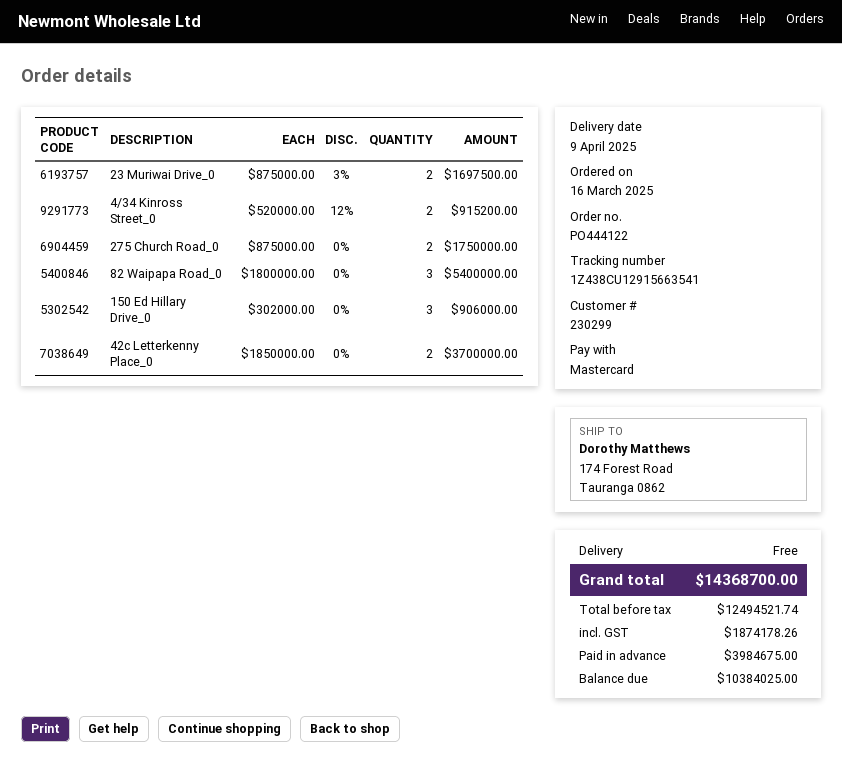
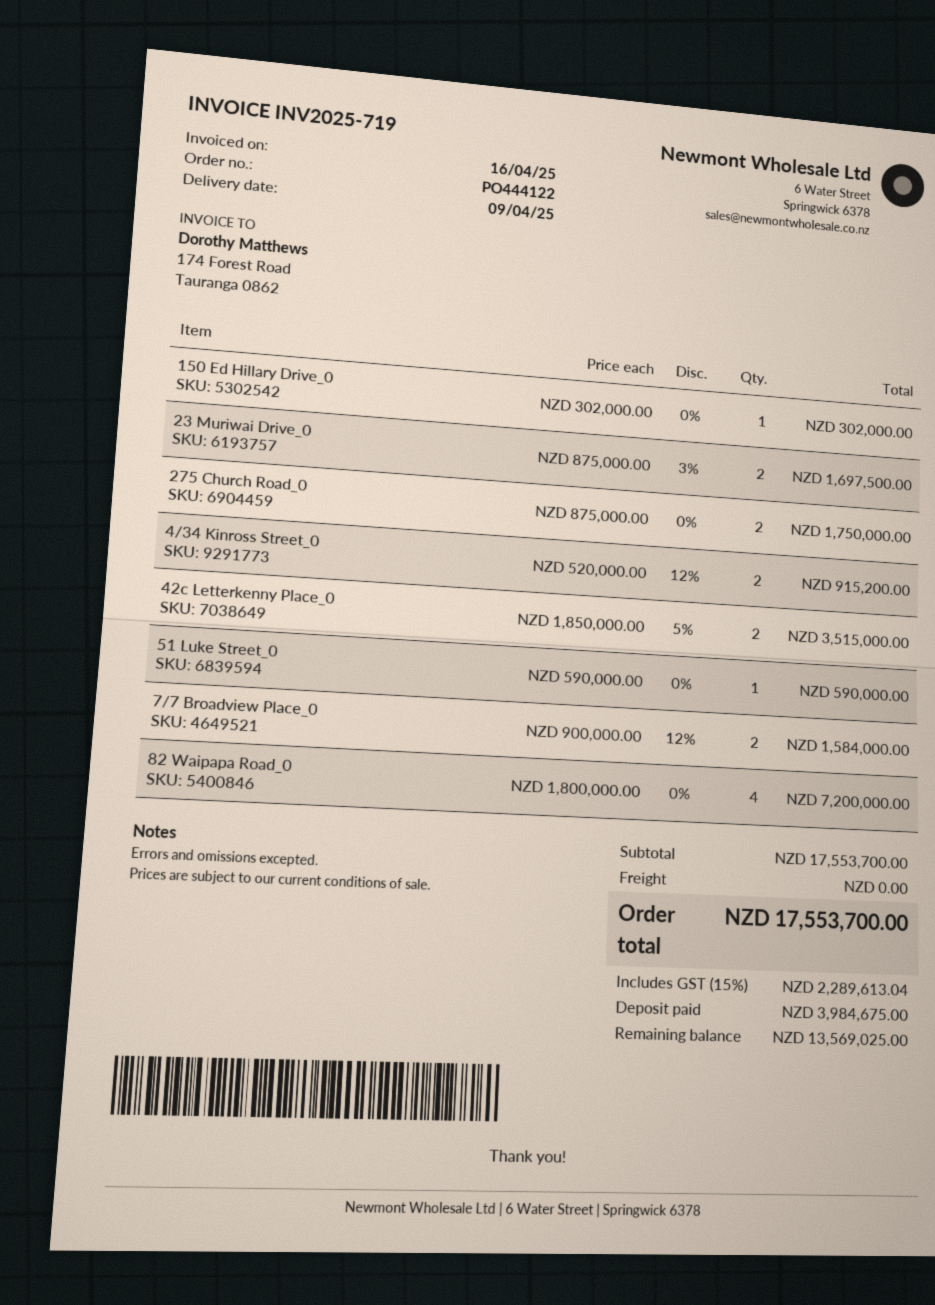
82 Waipapa Road_0: 3 x 1800000.00 = 5400000.00 -> 4 x 1800000.00 = 7200000.00
150 Ed Hillary Drive_0: 3 x 302000.00 = 906000.00 -> 1 x 302000.00 = 302000.00
42c Letterkenny Place_0: 2 x 1850000.00 = 3700000.00 -> 2 x 1850000.00 - 5% = 3515000.00
51 Luke Street_0: none -> 1 x 590000.00 = 590000.00
7/7 Broadview Place_0: none -> 2 x 900000.00 - 12% = 1584000.00
tax: 1874178.26 -> 2289613.04
total: 14368700.00 -> 17553700.00
balance: 10384025.00 -> 13569025.00

